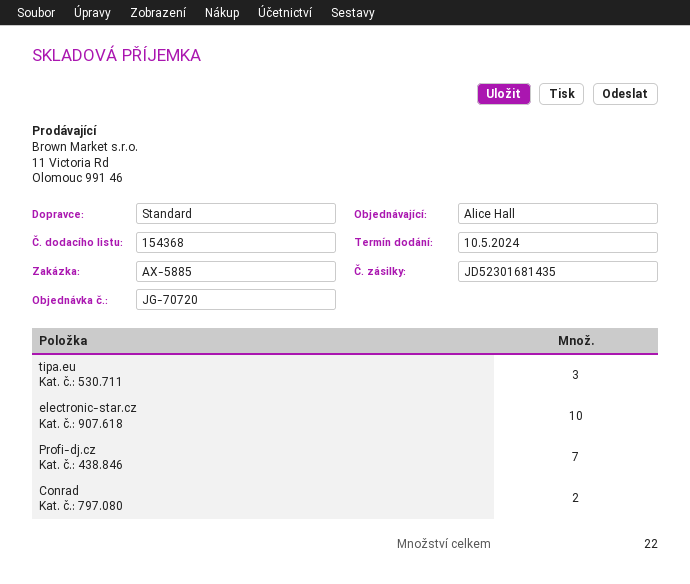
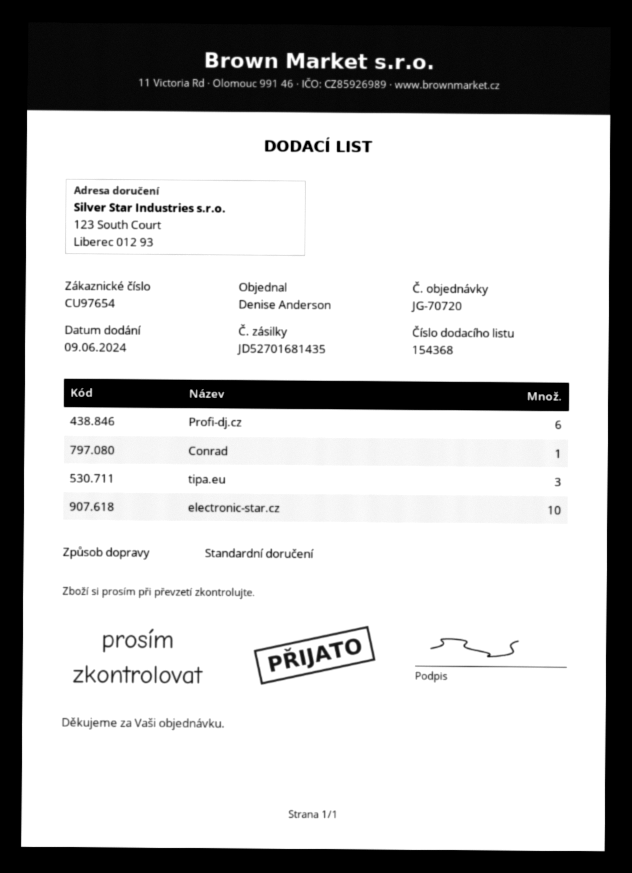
delivery date: 2024-05-10 -> 2024-06-09
ordered by: Alice Hall -> Denise Anderson
tracking number: JD52301681435 -> JD52701681435
Profi-dj.cz: 7 -> 6
Conrad: 2 -> 1

